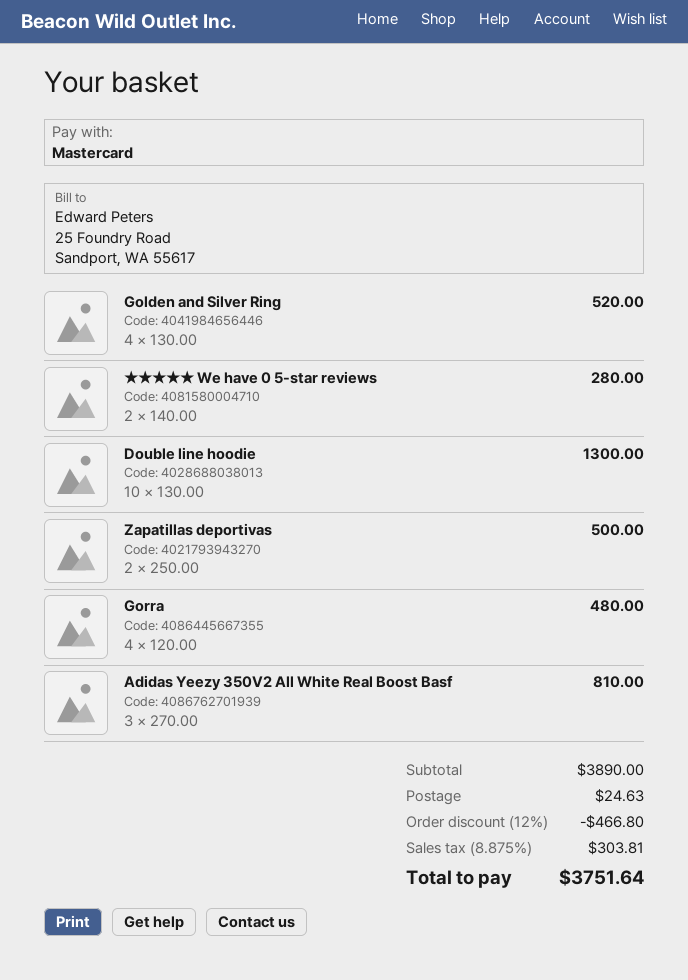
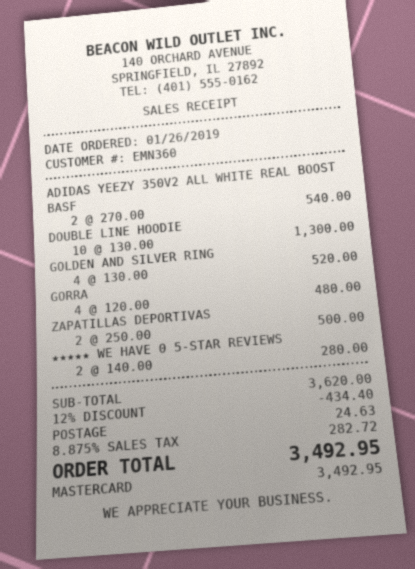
Adidas Yeezy 350V2 All White Real Boost Basf: 3 x 270.00 = 810.00 -> 2 x 270.00 = 540.00
subtotal: 3890.00 -> 3620.00
discount: 12% = 466.80 -> 12% = 434.40
tax: 8.875% = 303.81 -> 8.875% = 282.72
total: 3751.64 -> 3492.95

